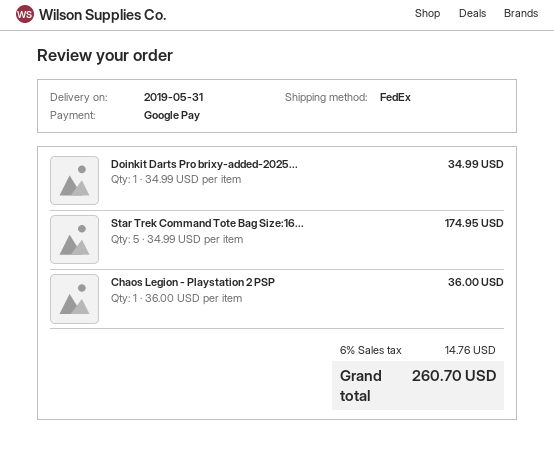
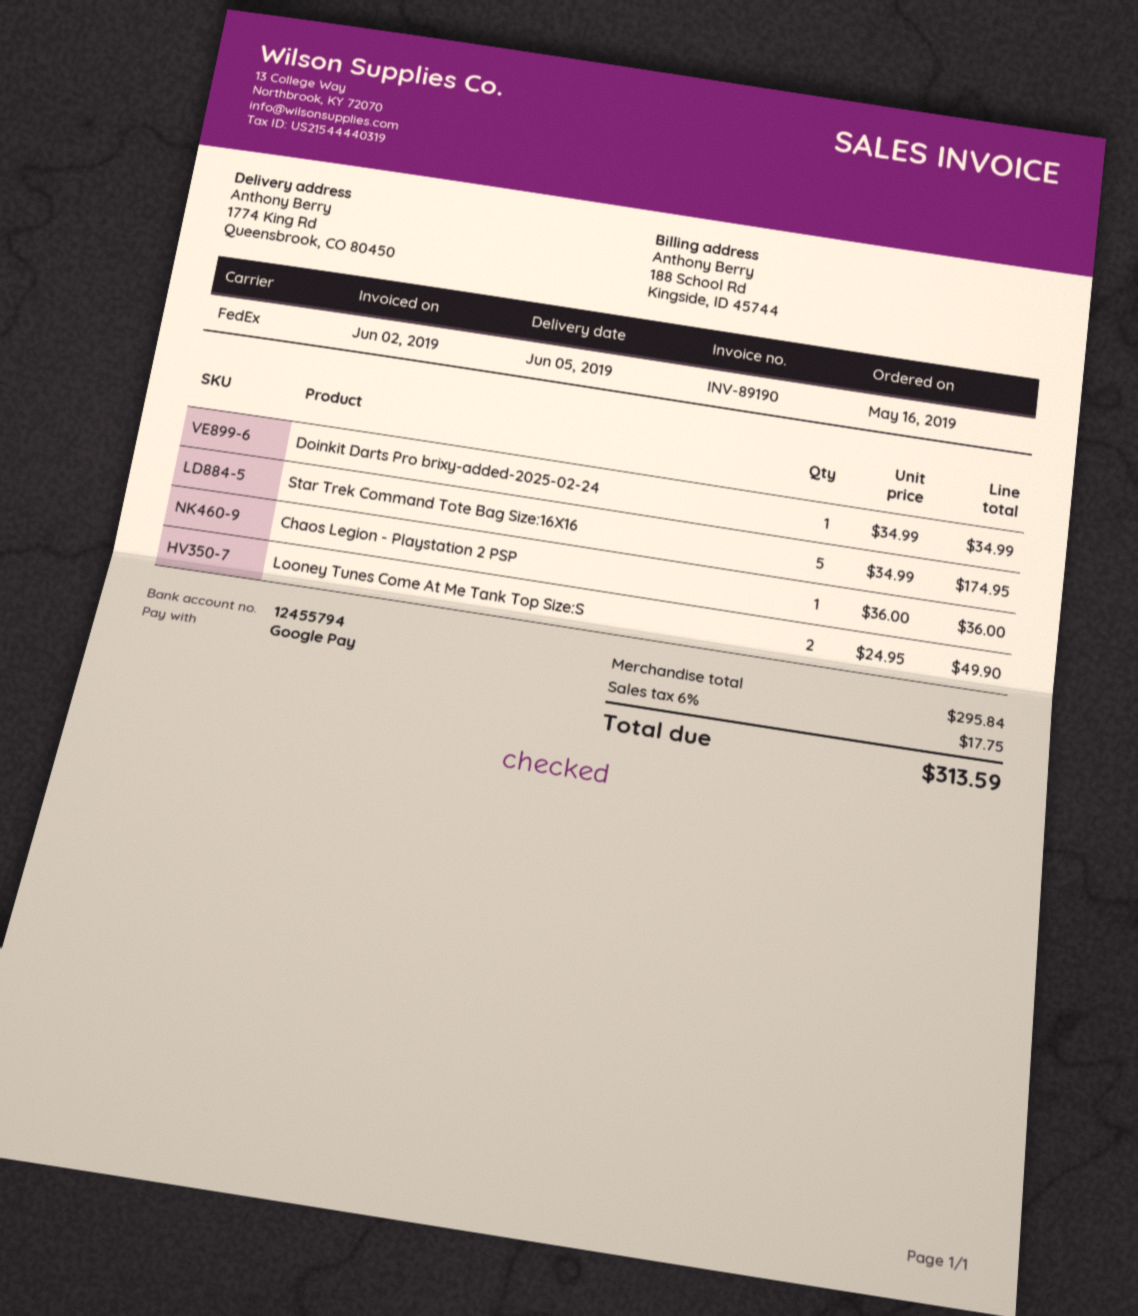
delivery date: 2019-05-31 -> 2019-06-05
Looney Tunes Come At Me Tank Top Size:S: none -> 2 x 24.95 = 49.90
tax: 6% = 14.76 -> 6% = 17.75
total: 260.70 -> 313.59

